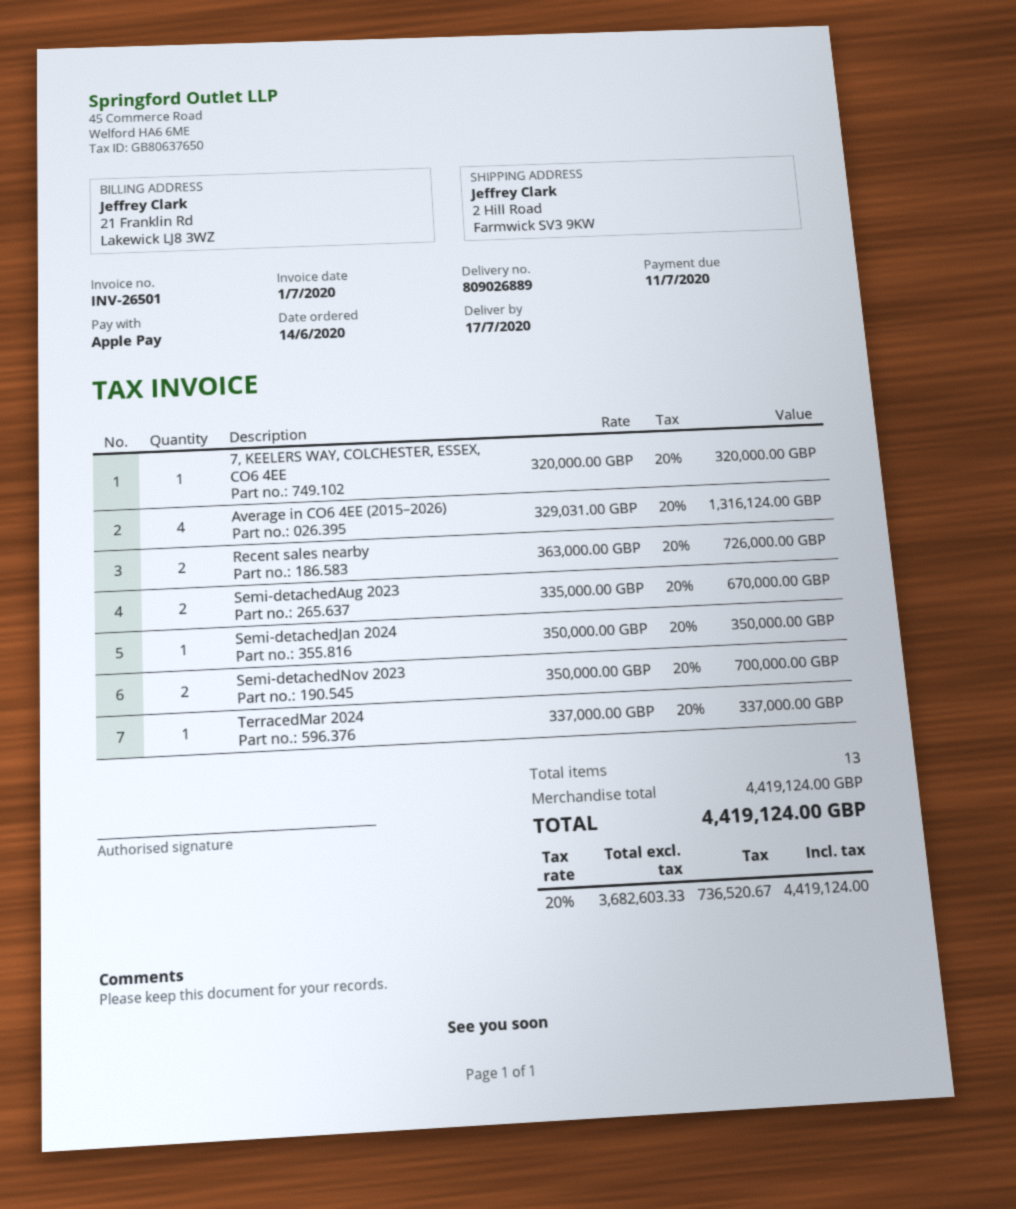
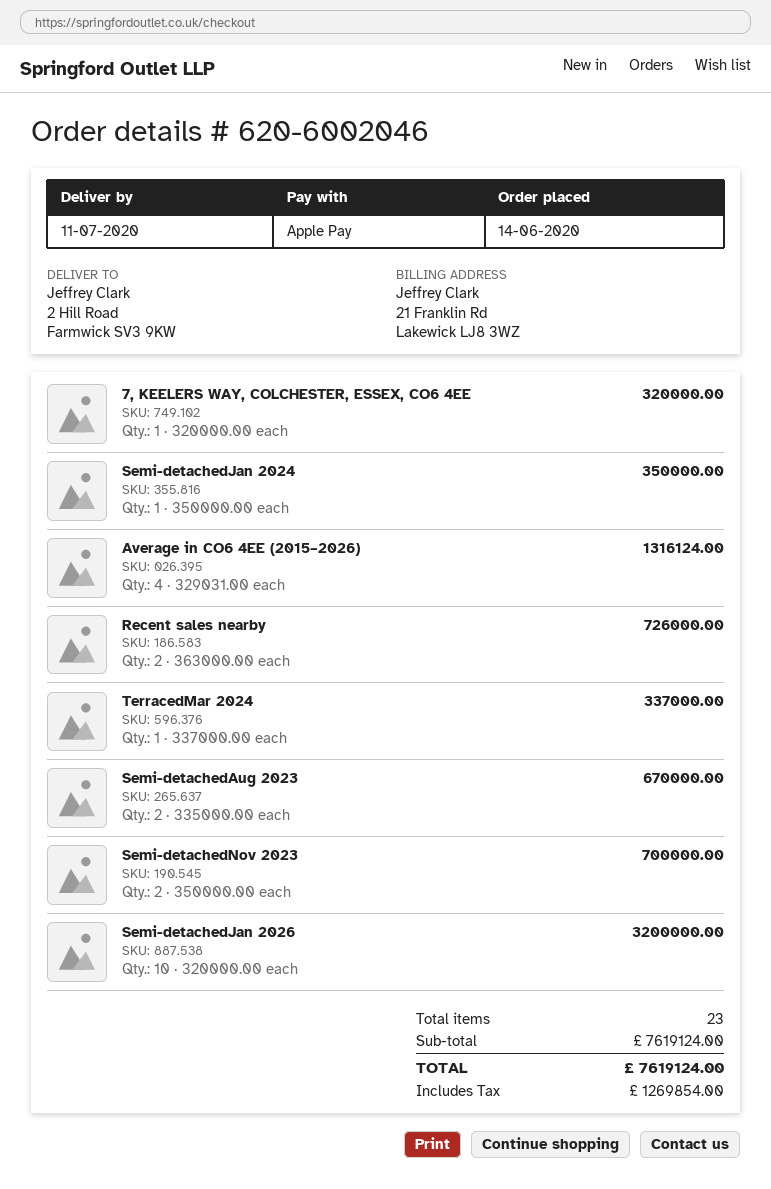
delivery date: 2020-07-17 -> 2020-07-11
Semi-detachedJan 2026: none -> 10 x 320000.00 = 3200000.00
total quantity: 13 -> 23
subtotal: 4419124.00 -> 7619124.00
tax: 736520.67 -> 1269854.00
total: 4419124.00 -> 7619124.00

